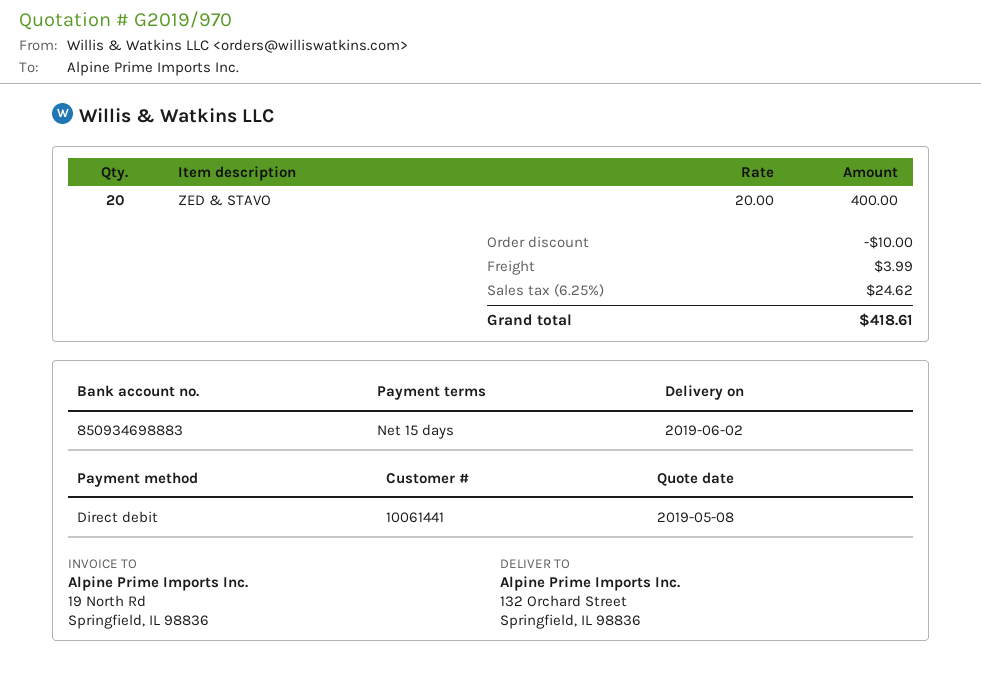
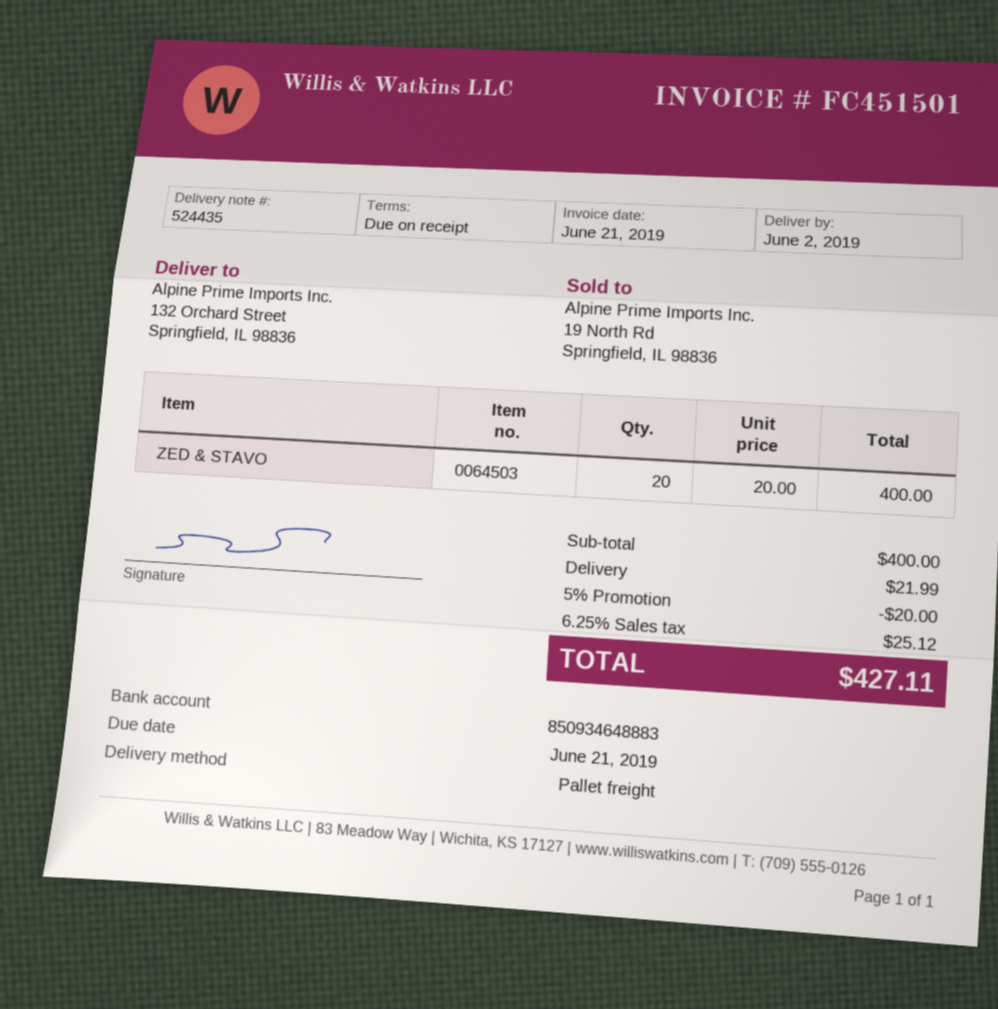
payment terms: 15 days -> on receipt
bank account: 850934698883 -> 850934648883
discount: 10.00 -> 20.00
shipping: 3.99 -> 21.99
tax: 6.25% = 24.62 -> 6.25% = 25.12
total: 418.61 -> 427.11

